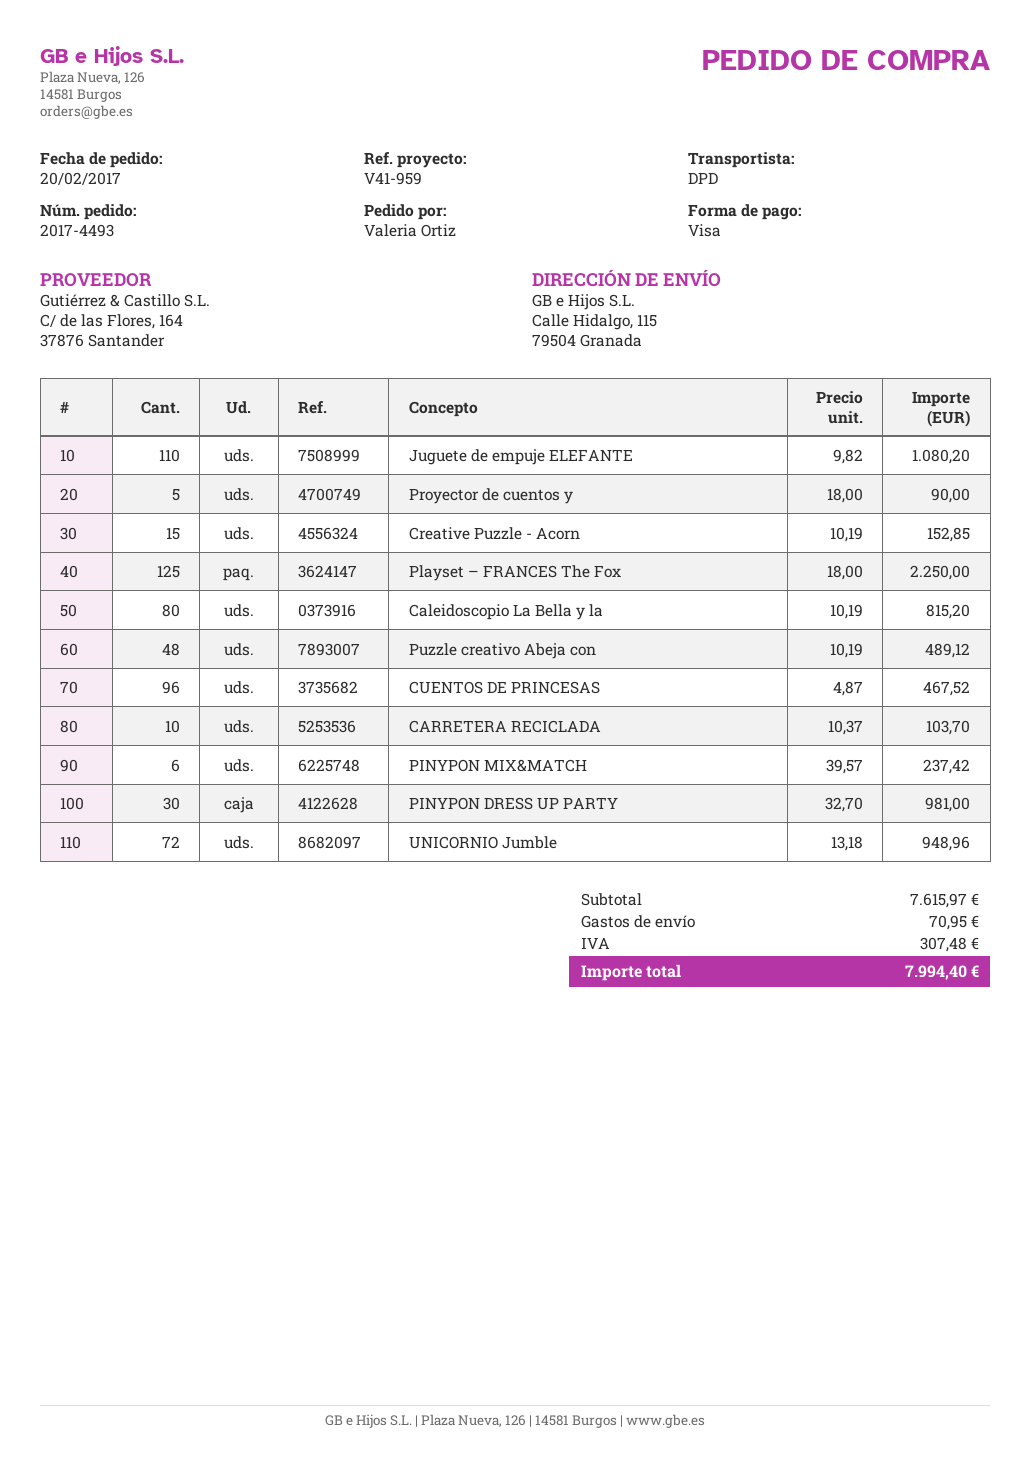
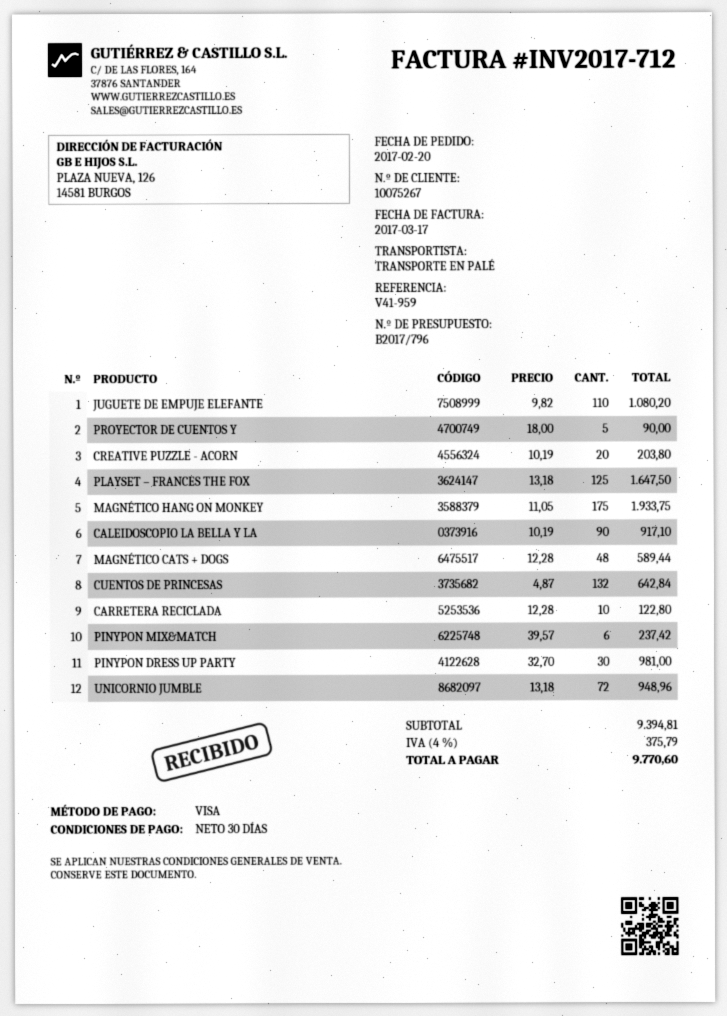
shipping method: DPD -> pallet freight
Creative Puzzle - Acorn: 15 x 10.19 = 152.85 -> 20 x 10.19 = 203.80
Playset – FRANCES The Fox: 125 x 18.00 = 2250.00 -> 125 x 13.18 = 1647.50
Caleidoscopio La Bella y la: 80 x 10.19 = 815.20 -> 90 x 10.19 = 917.10
Puzzle creativo Abeja con: 48 x 10.19 = 489.12 -> none
CUENTOS DE PRINCESAS: 96 x 4.87 = 467.52 -> 132 x 4.87 = 642.84
CARRETERA RECICLADA: 10 x 10.37 = 103.70 -> 10 x 12.28 = 122.80
MAGNÉTICO HANG ON MONKEY: none -> 175 x 11.05 = 1933.75
MAGNÉTICO CATS + DOGS: none -> 48 x 12.28 = 589.44
subtotal: 7615.97 -> 9394.81
shipping: 70.95 -> none
tax: 307.48 -> 375.79
total: 7994.40 -> 9770.60

